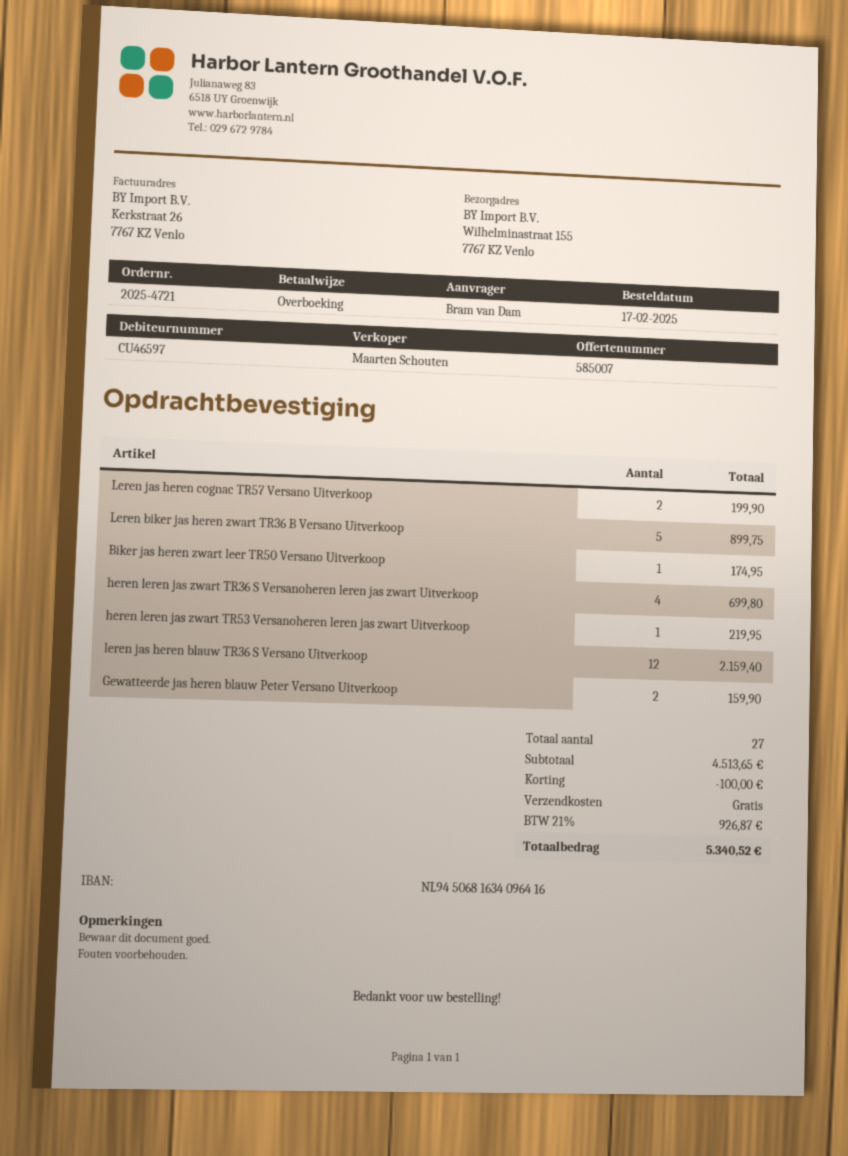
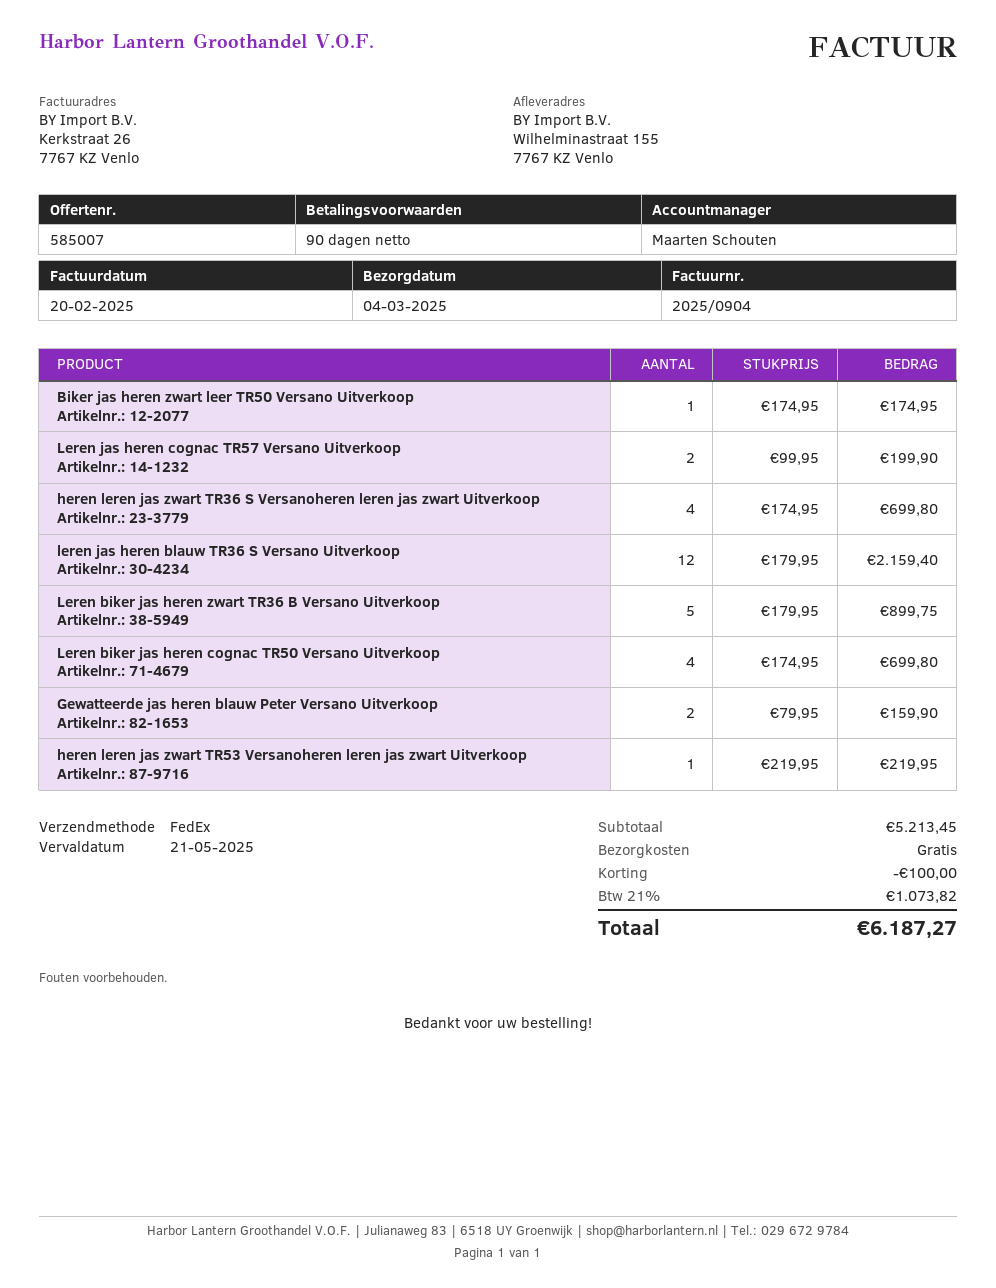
Leren biker jas heren cognac TR50 Versano Uitverkoop: none -> 4 for 699.80
subtotal: 4513.65 -> 5213.45
tax: 21% = 926.87 -> 21% = 1073.82
total: 5340.52 -> 6187.27

